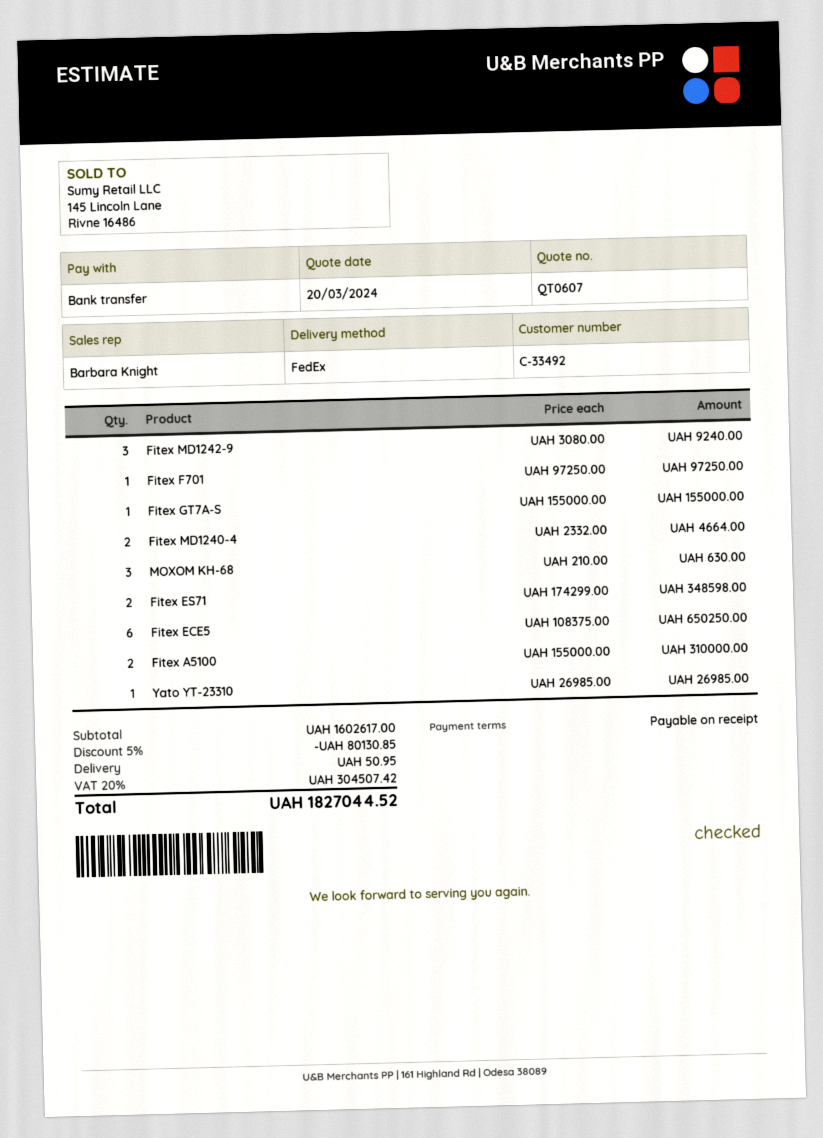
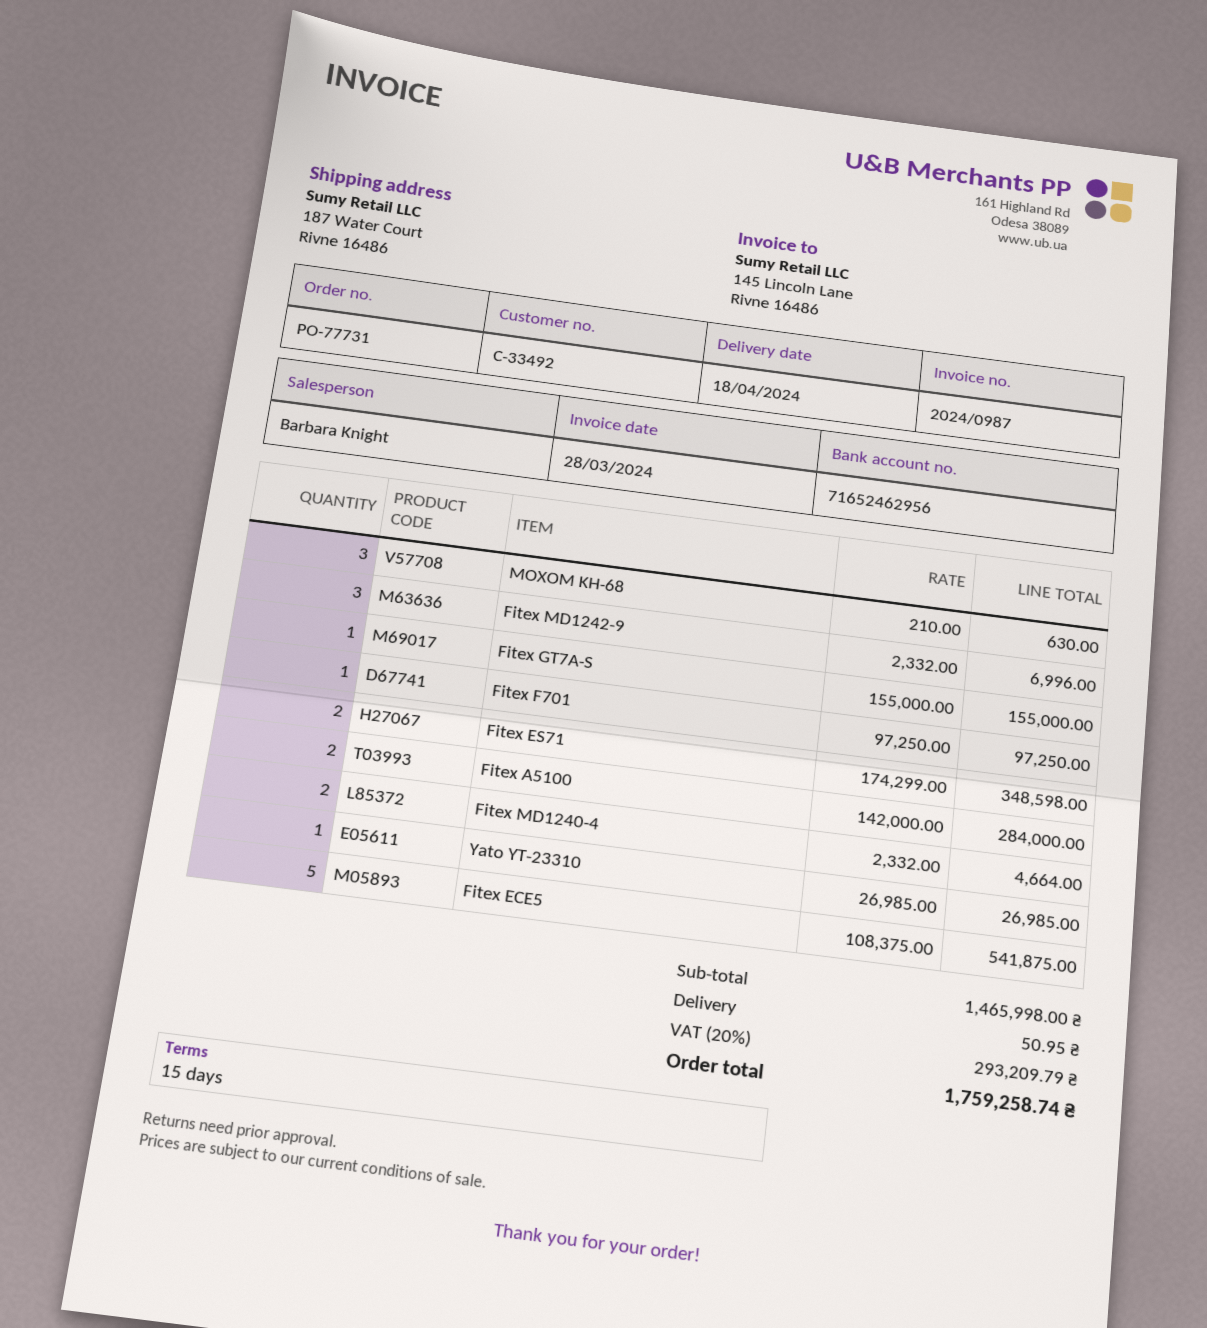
payment terms: on receipt -> 15 days
Fitex MD1242-9: 3 x 3080.00 = 9240.00 -> 3 x 2332.00 = 6996.00
Fitex ECE5: 6 x 108375.00 = 650250.00 -> 5 x 108375.00 = 541875.00
Fitex A5100: 2 x 155000.00 = 310000.00 -> 2 x 142000.00 = 284000.00
subtotal: 1602617.00 -> 1465998.00
discount: 5% = 80130.85 -> none
tax: 20% = 304507.42 -> 20% = 293209.79
total: 1827044.52 -> 1759258.74

